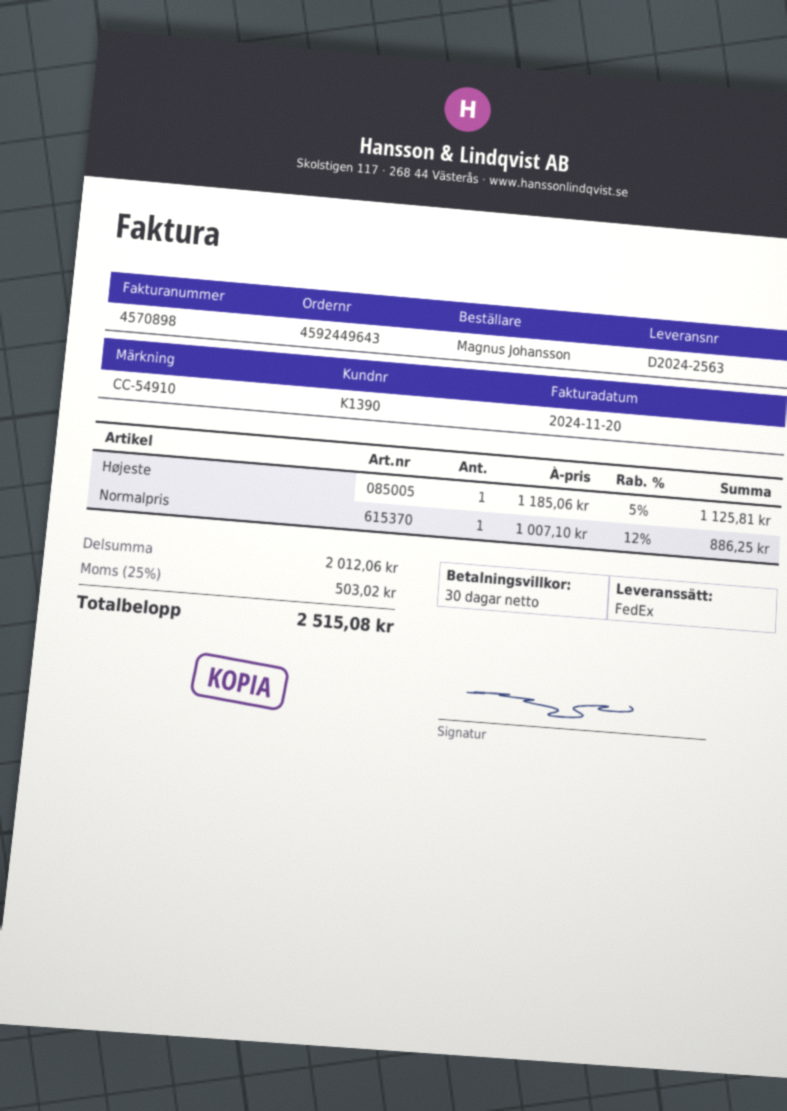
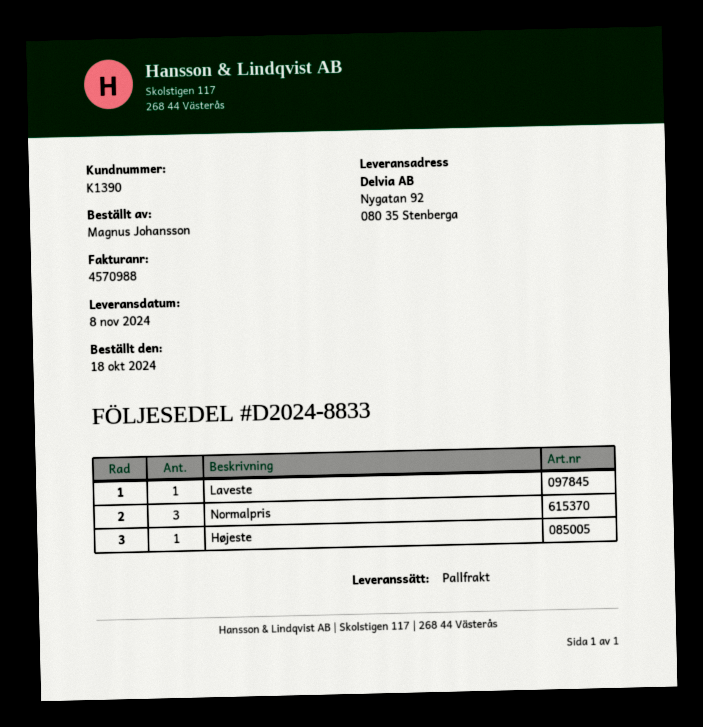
delivery note number: D2024-2563 -> D2024-8833
invoice number: 4570898 -> 4570988
shipping method: FedEx -> pallet freight
Normalpris: 1 -> 3
Laveste: none -> 1

